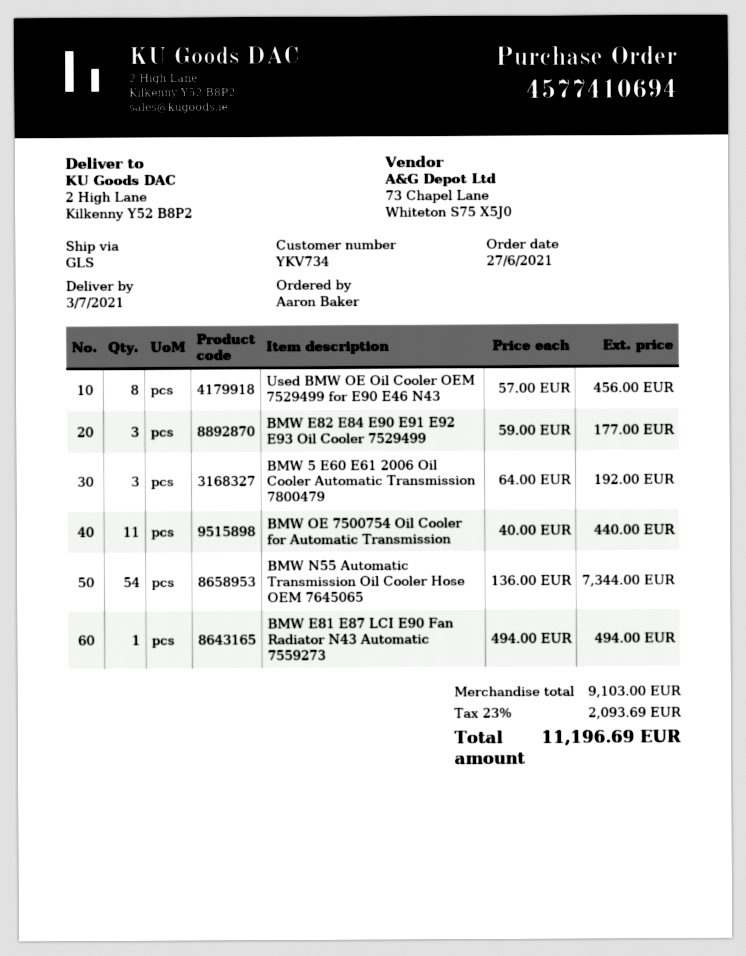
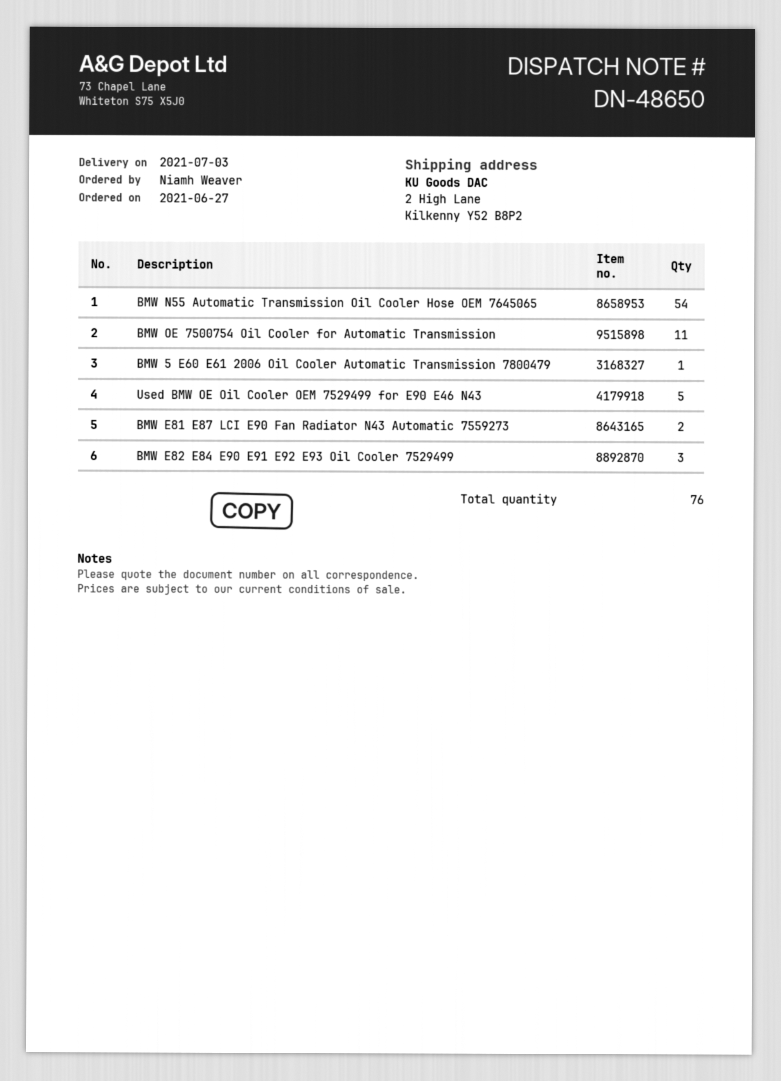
ordered by: Aaron Baker -> Niamh Weaver
Used BMW OE Oil Cooler OEM 7529499 for E90 E46 N43: 8 -> 5
BMW 5 E60 E61 2006 Oil Cooler Automatic Transmission 7800479: 3 -> 1
BMW E81 E87 LCI E90 Fan Radiator N43 Automatic 7559273: 1 -> 2

